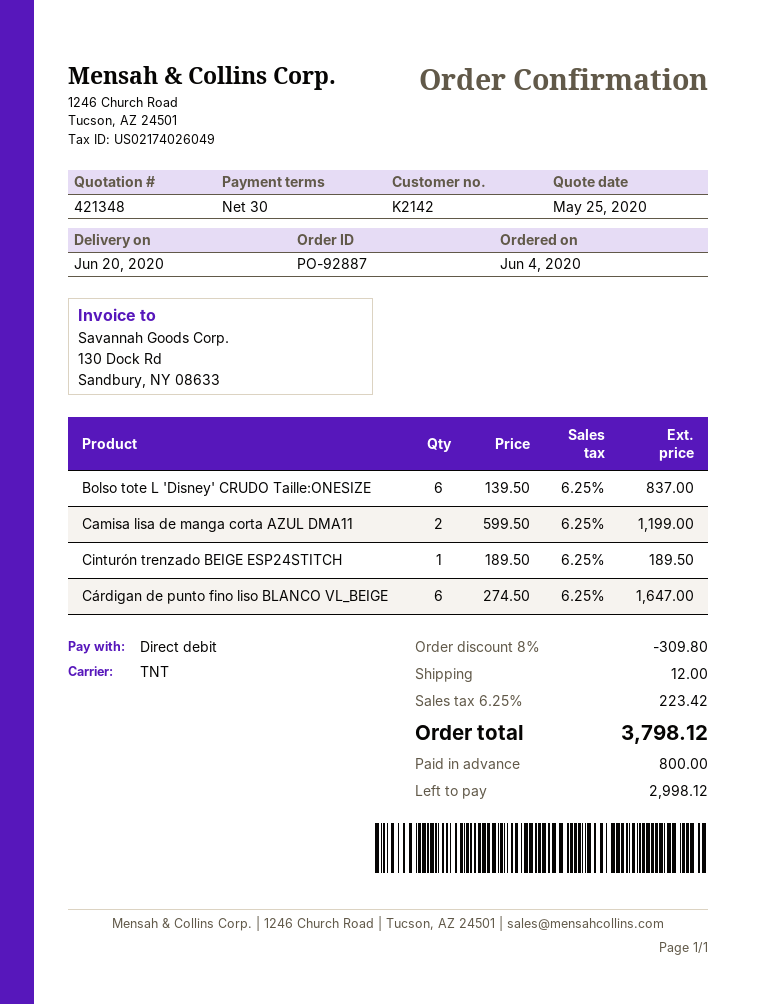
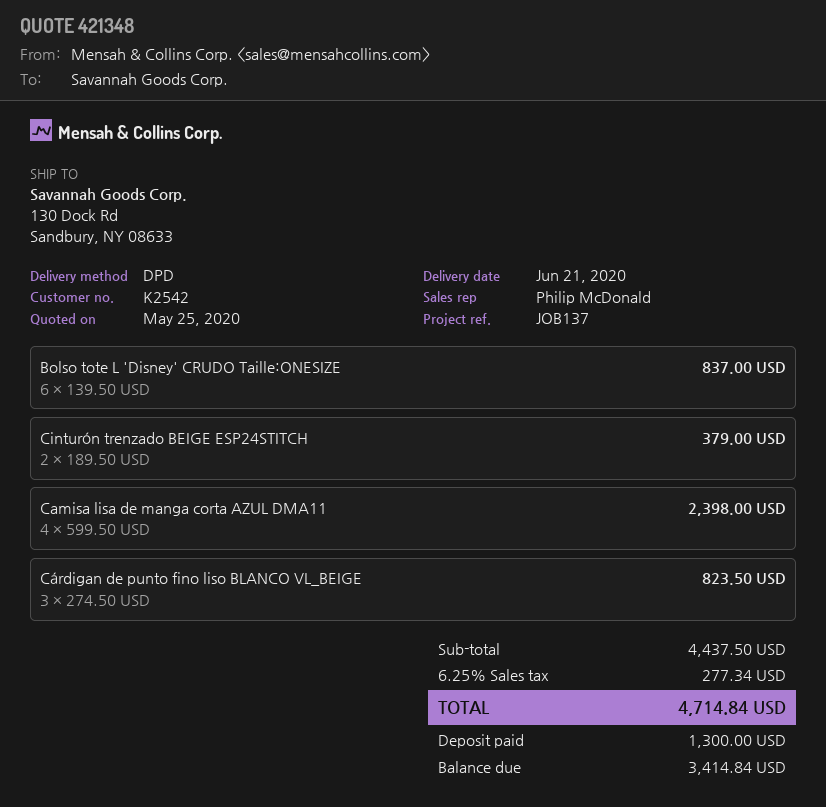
delivery date: 2020-06-20 -> 2020-06-21
customer number: K2142 -> K2542
shipping method: TNT -> DPD
Camisa lisa de manga corta AZUL DMA11: 2 x 599.50 = 1199.00 -> 4 x 599.50 = 2398.00
Cinturón trenzado BEIGE ESP24STITCH: 1 x 189.50 = 189.50 -> 2 x 189.50 = 379.00
Cárdigan de punto fino liso BLANCO VL_BEIGE: 6 x 274.50 = 1647.00 -> 3 x 274.50 = 823.50
discount: 8% = 309.80 -> none
shipping: 12.00 -> none
tax: 6.25% = 223.42 -> 6.25% = 277.34
total: 3798.12 -> 4714.84
deposit: 800.00 -> 1300.00
balance: 2998.12 -> 3414.84

